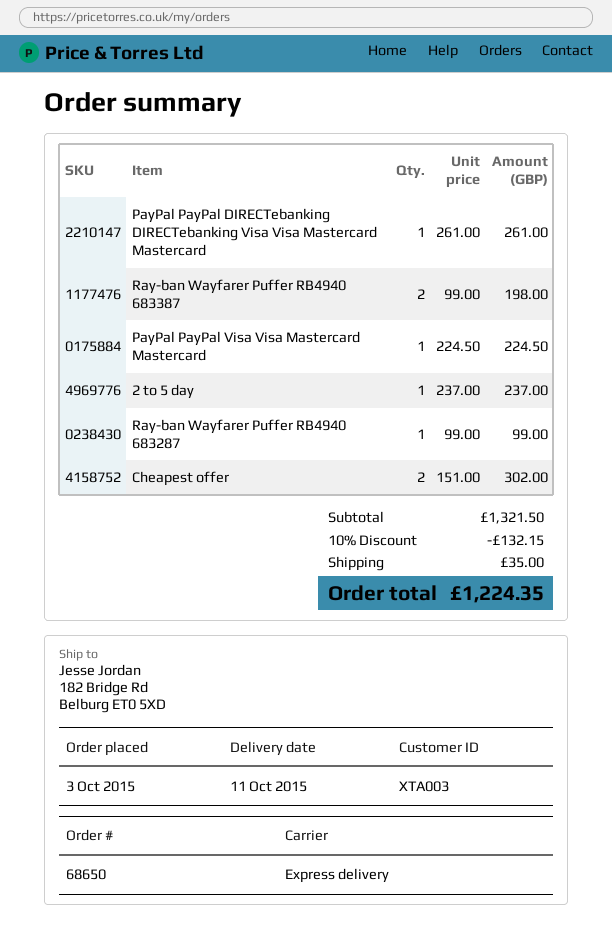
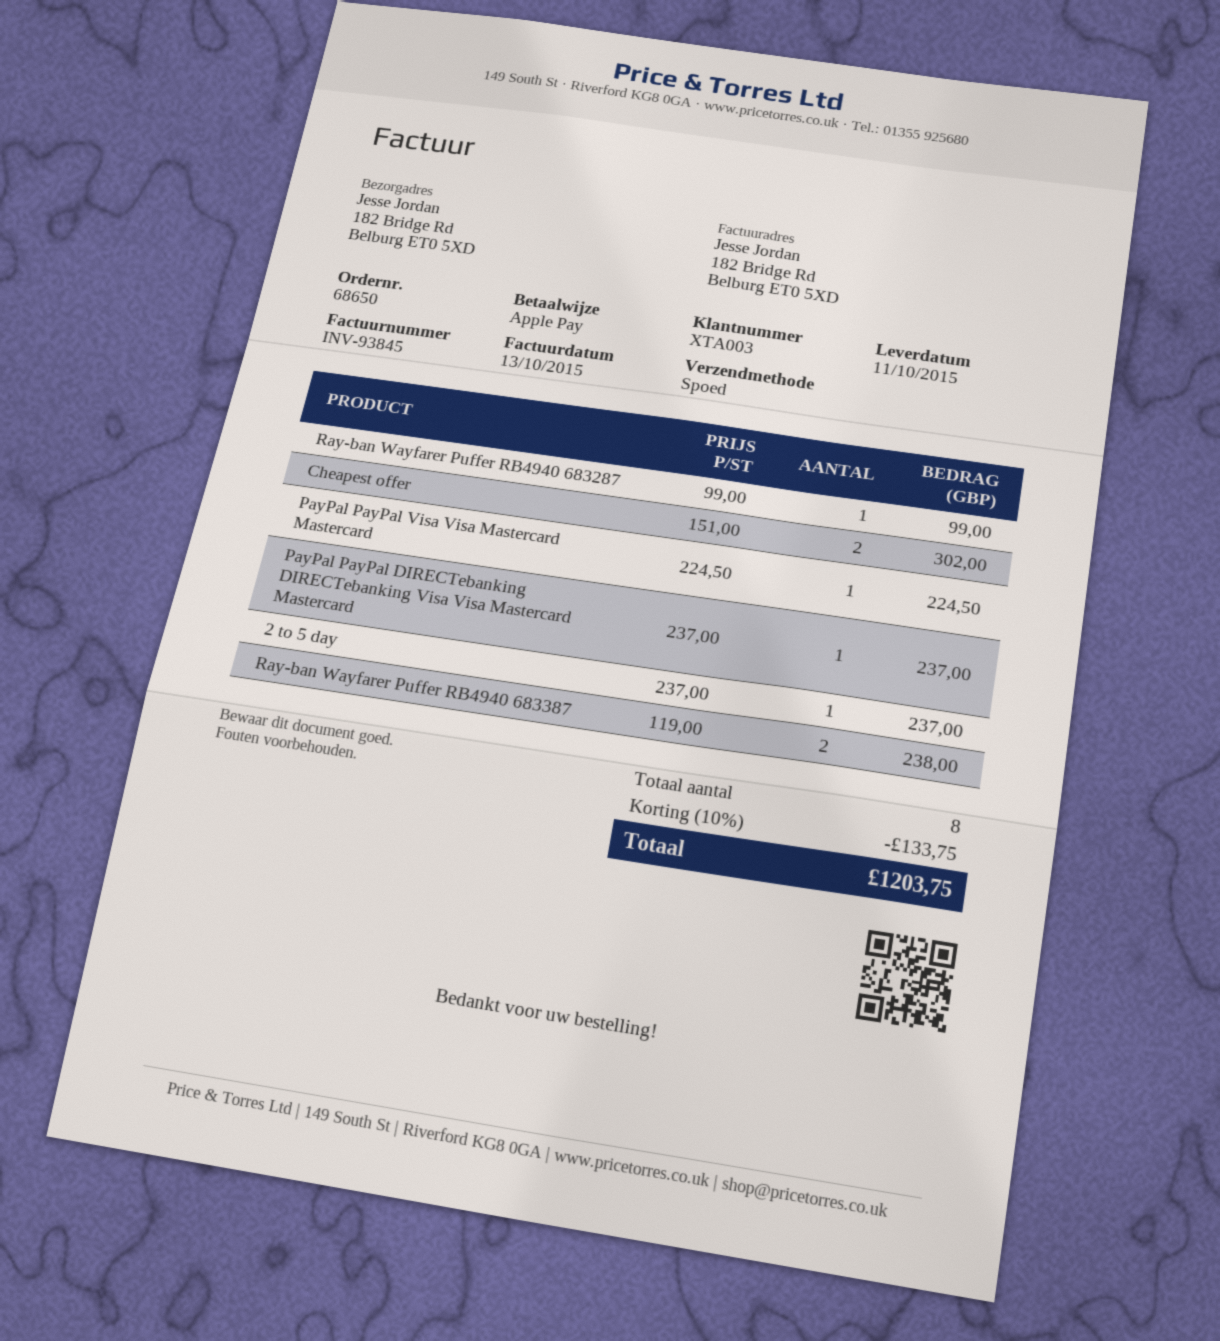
PayPal PayPal DIRECTebanking DIRECTebanking Visa Visa Mastercard Mastercard: 1 x 261.00 = 261.00 -> 1 x 237.00 = 237.00
Ray-ban Wayfarer Puffer RB4940 683387: 2 x 99.00 = 198.00 -> 2 x 119.00 = 238.00
discount: 10% = 132.15 -> 10% = 133.75
shipping: 35.00 -> none
total: 1224.35 -> 1203.75

